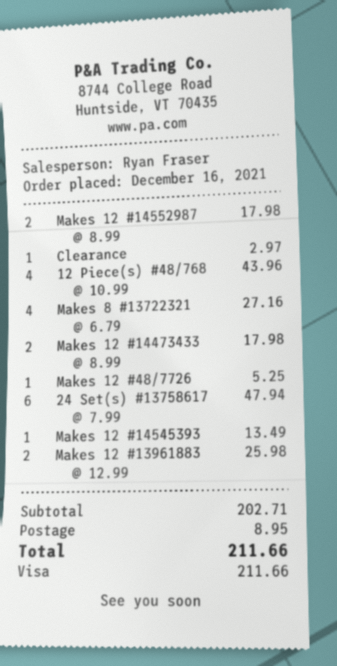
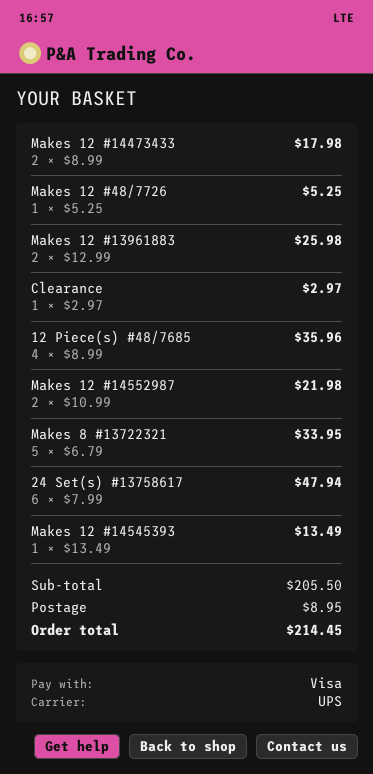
Makes 12 #14552987: 2 x 8.99 = 17.98 -> 2 x 10.99 = 21.98
12 Piece(s) #48/768: 4 x 10.99 = 43.96 -> 4 x 8.99 = 35.96
Makes 8 #13722321: 4 x 6.79 = 27.16 -> 5 x 6.79 = 33.95
subtotal: 202.71 -> 205.50
total: 211.66 -> 214.45

